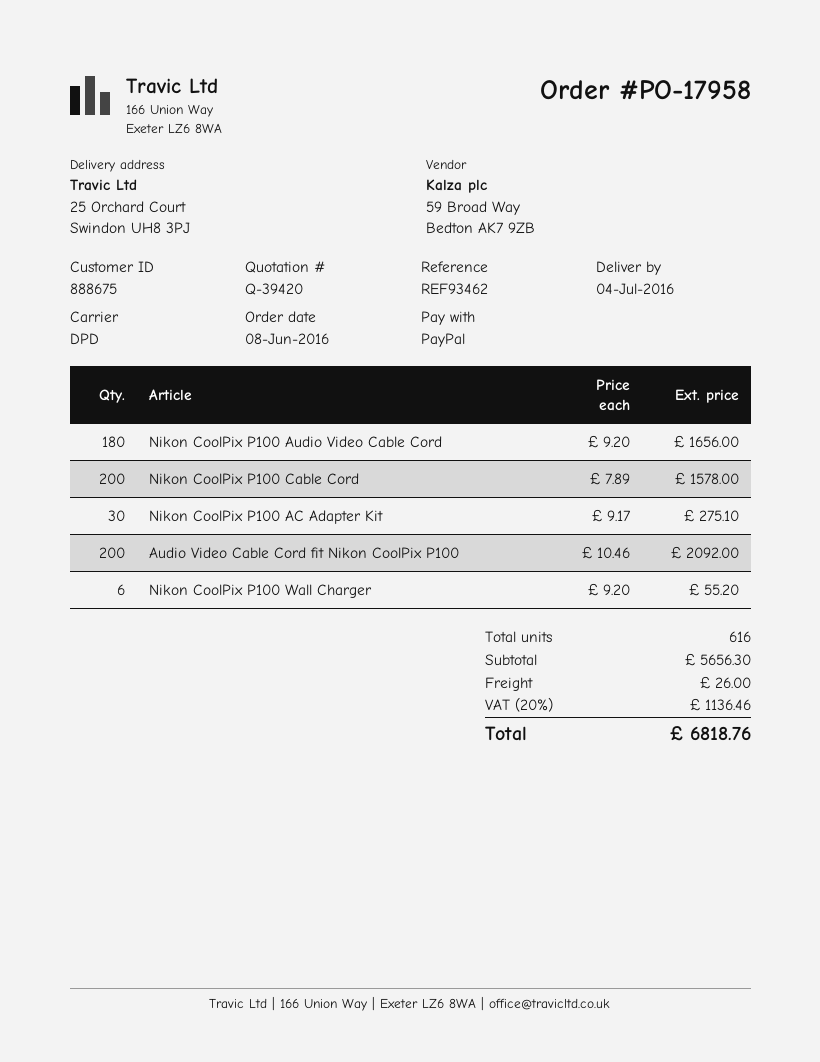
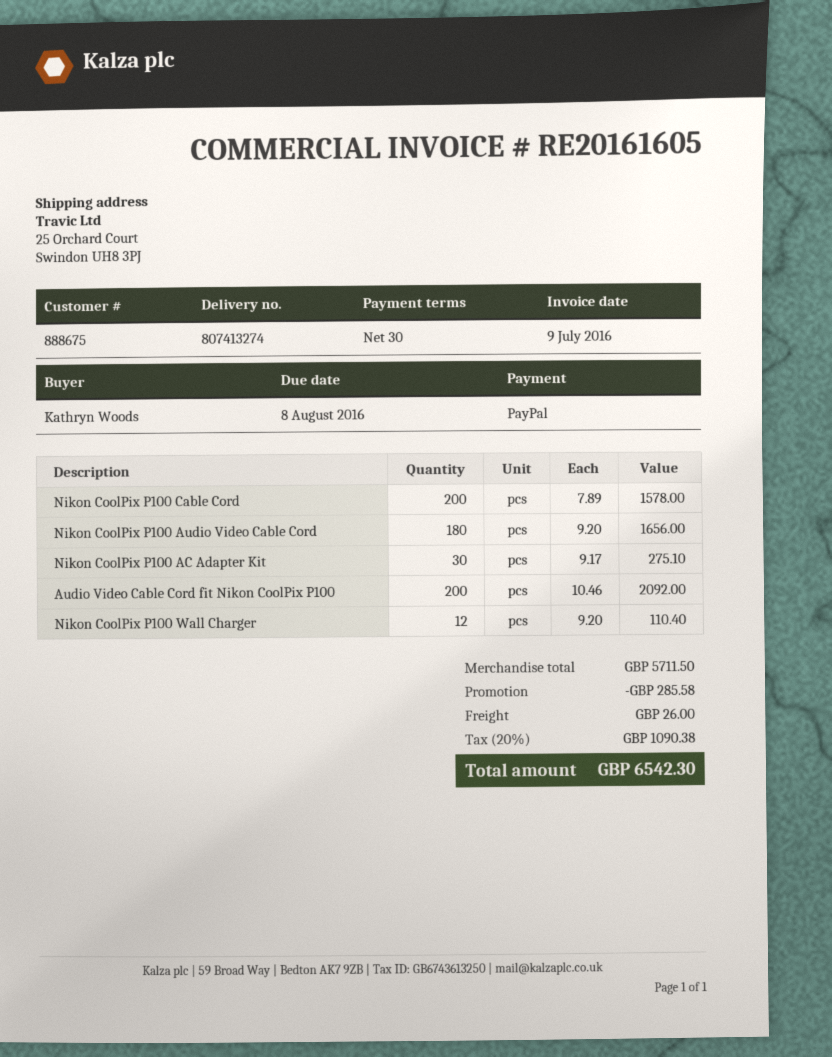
Nikon CoolPix P100 Wall Charger: 6 x 9.20 = 55.20 -> 12 x 9.20 = 110.40
subtotal: 5656.30 -> 5711.50
discount: none -> 285.58
tax: 20% = 1136.46 -> 20% = 1090.38
total: 6818.76 -> 6542.30

